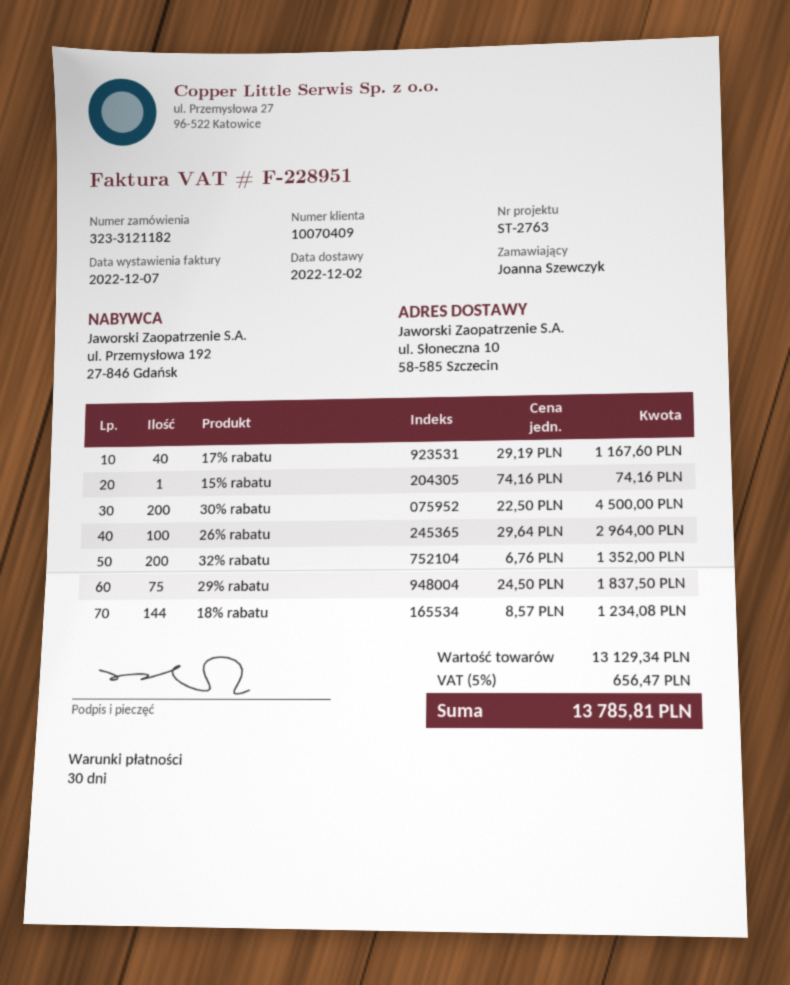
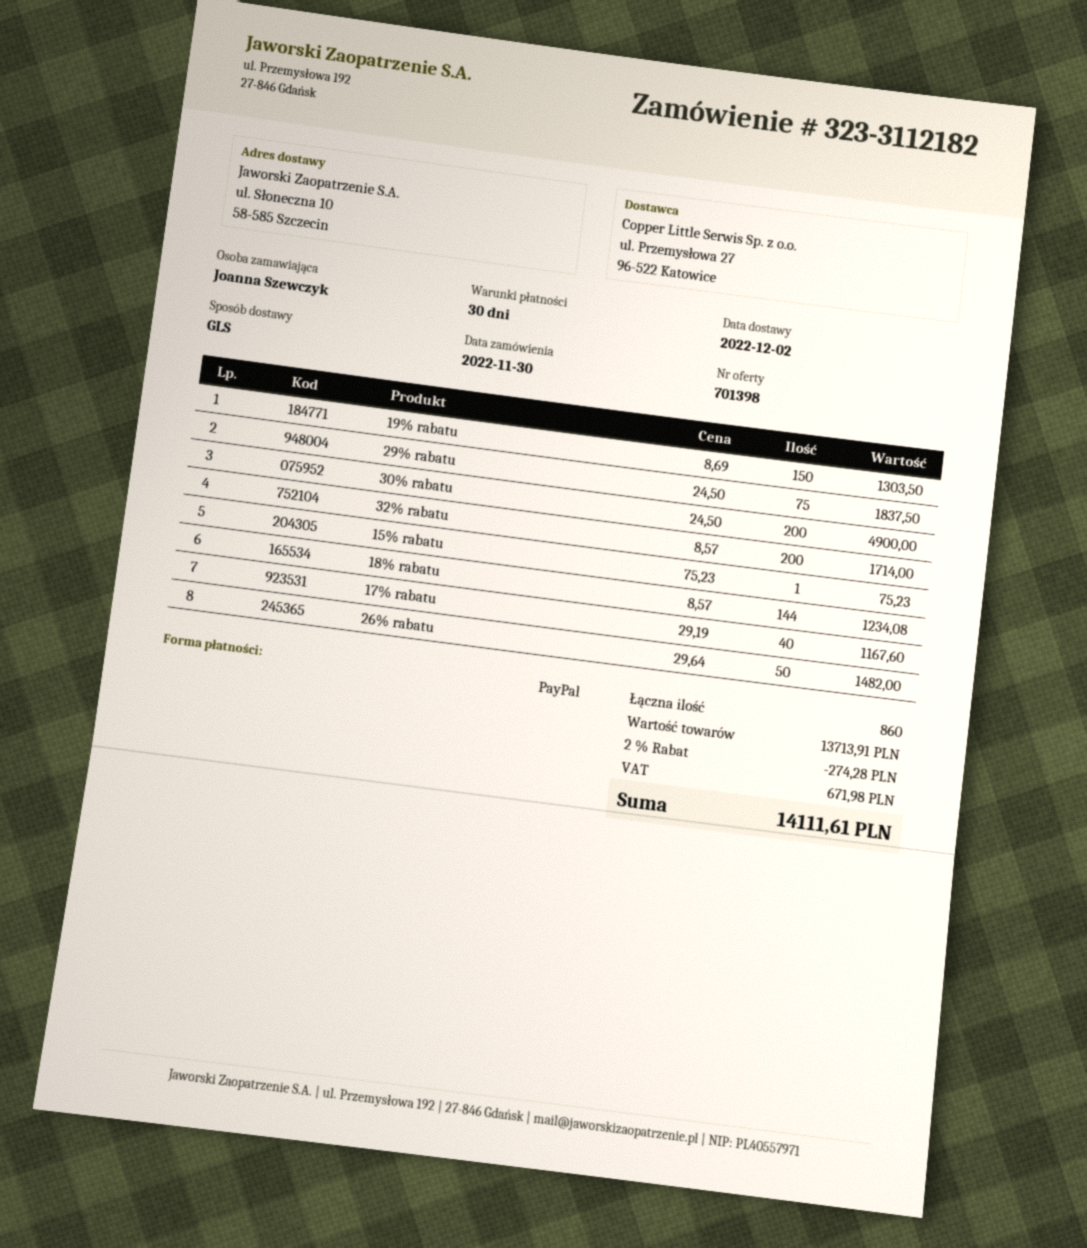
order number: 323-3121182 -> 323-3112182
15% rabatu: 1 x 74.16 = 74.16 -> 1 x 75.23 = 75.23
30% rabatu: 200 x 22.50 = 4500.00 -> 200 x 24.50 = 4900.00
26% rabatu: 100 x 29.64 = 2964.00 -> 50 x 29.64 = 1482.00
32% rabatu: 200 x 6.76 = 1352.00 -> 200 x 8.57 = 1714.00
19% rabatu: none -> 150 x 8.69 = 1303.50
subtotal: 13129.34 -> 13713.91
discount: none -> 2% = 274.28
tax: 656.47 -> 671.98
total: 13785.81 -> 14111.61

